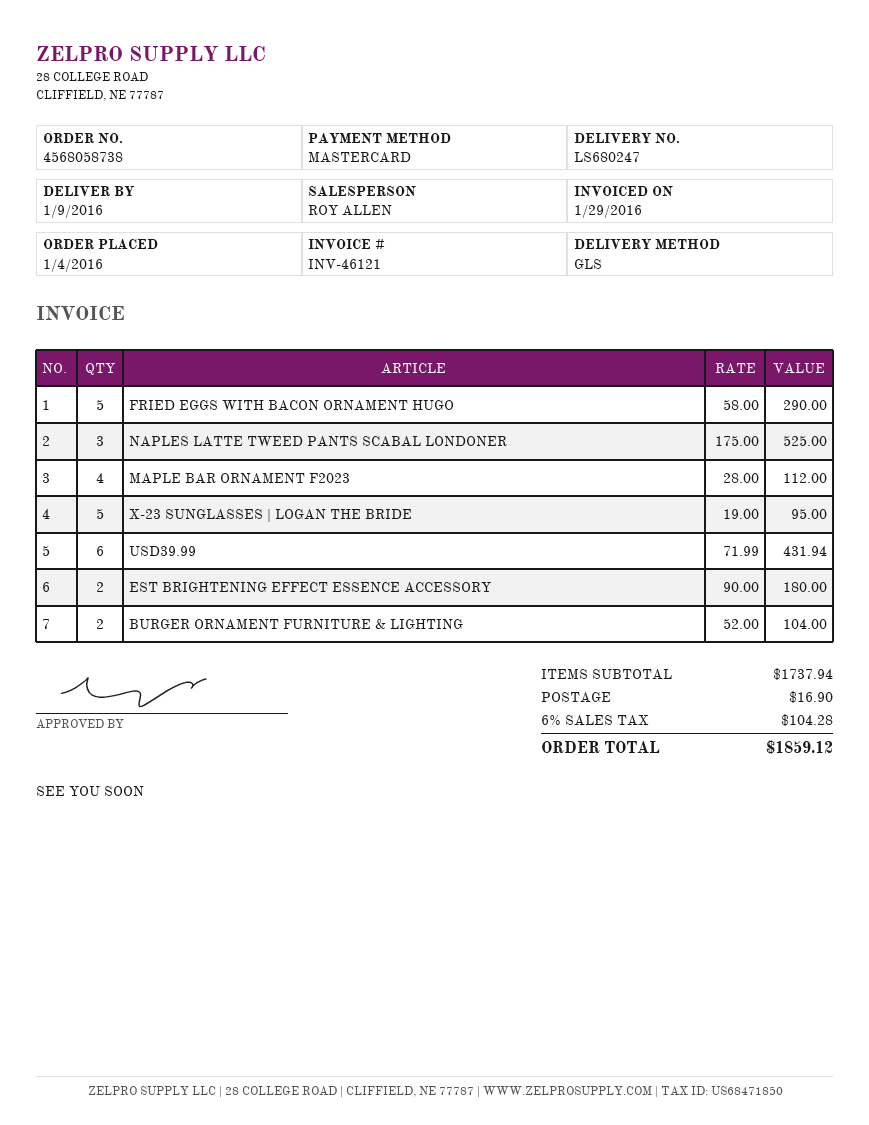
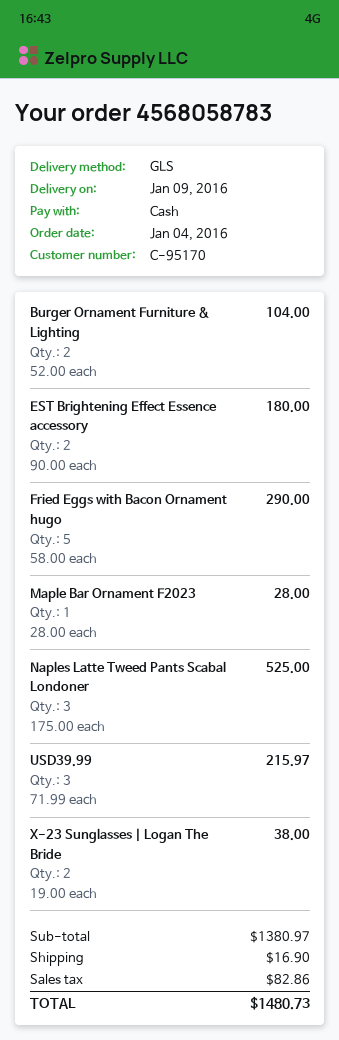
order number: 4568058738 -> 4568058783
payment method: Mastercard -> cash
MAPLE BAR ORNAMENT F2023: 4 x 28.00 = 112.00 -> 1 x 28.00 = 28.00
X-23 SUNGLASSES | LOGAN THE BRIDE: 5 x 19.00 = 95.00 -> 2 x 19.00 = 38.00
USD39.99: 6 x 71.99 = 431.94 -> 3 x 71.99 = 215.97
subtotal: 1737.94 -> 1380.97
tax: 104.28 -> 82.86
total: 1859.12 -> 1480.73

